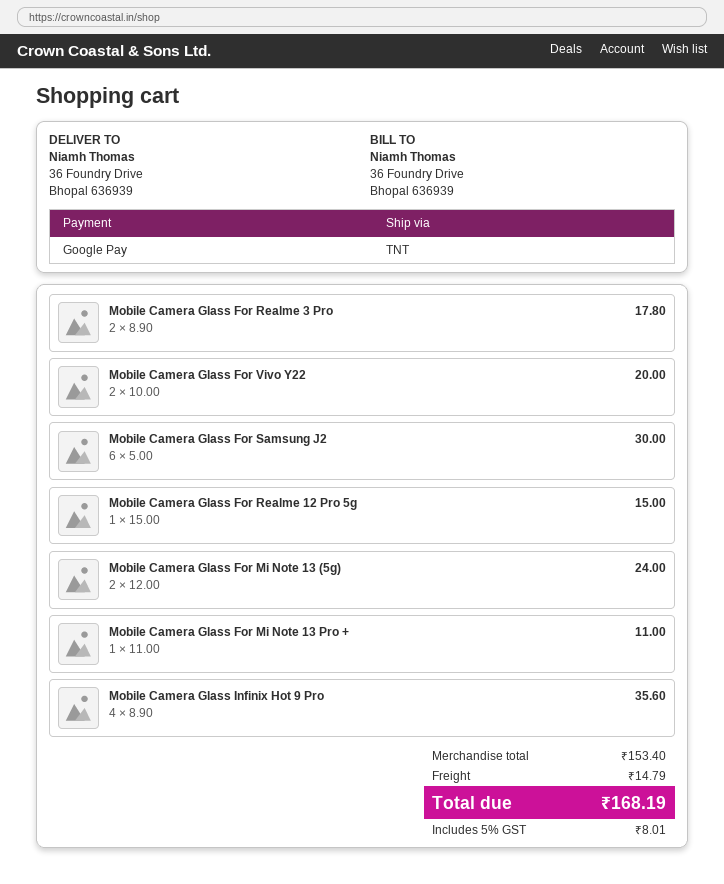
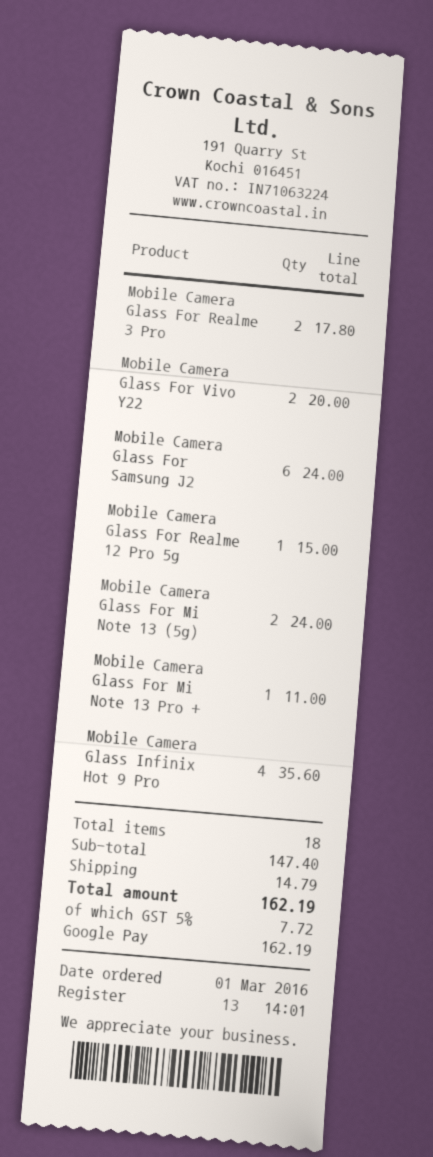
Mobile Camera Glass For Samsung J2: 6 for 30.00 -> 6 for 24.00
subtotal: 153.40 -> 147.40
tax: 5% = 8.01 -> 5% = 7.72
total: 168.19 -> 162.19

